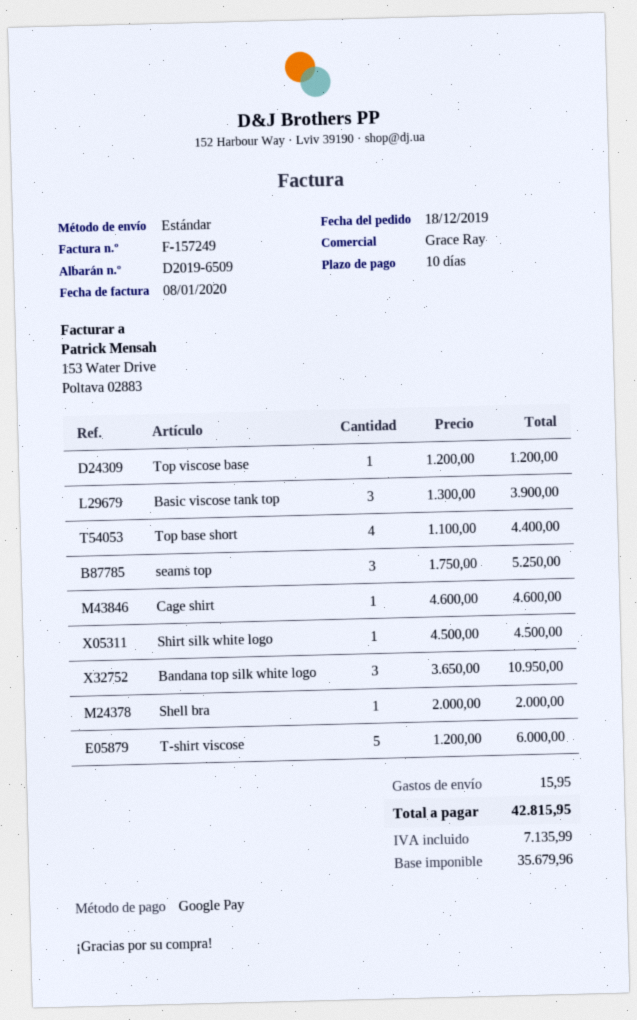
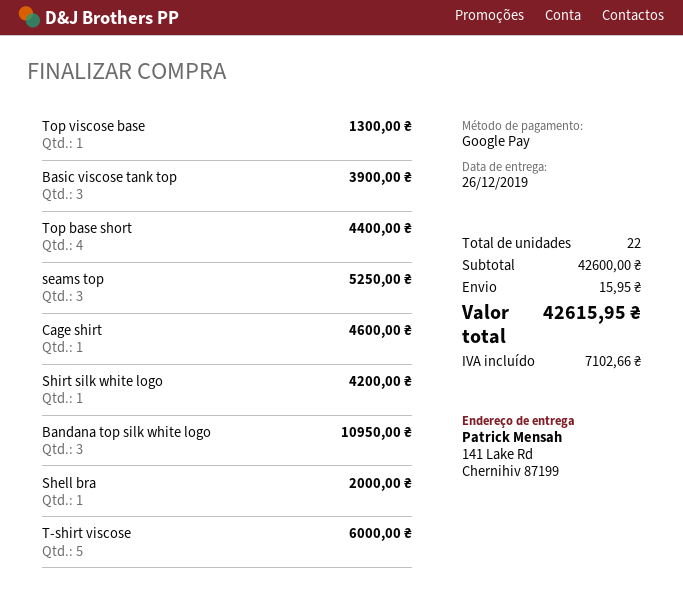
Top viscose base: 1 for 1200.00 -> 1 for 1300.00
Shirt silk white logo: 1 for 4500.00 -> 1 for 4200.00
tax: 7135.99 -> 7102.66
total: 42815.95 -> 42615.95

